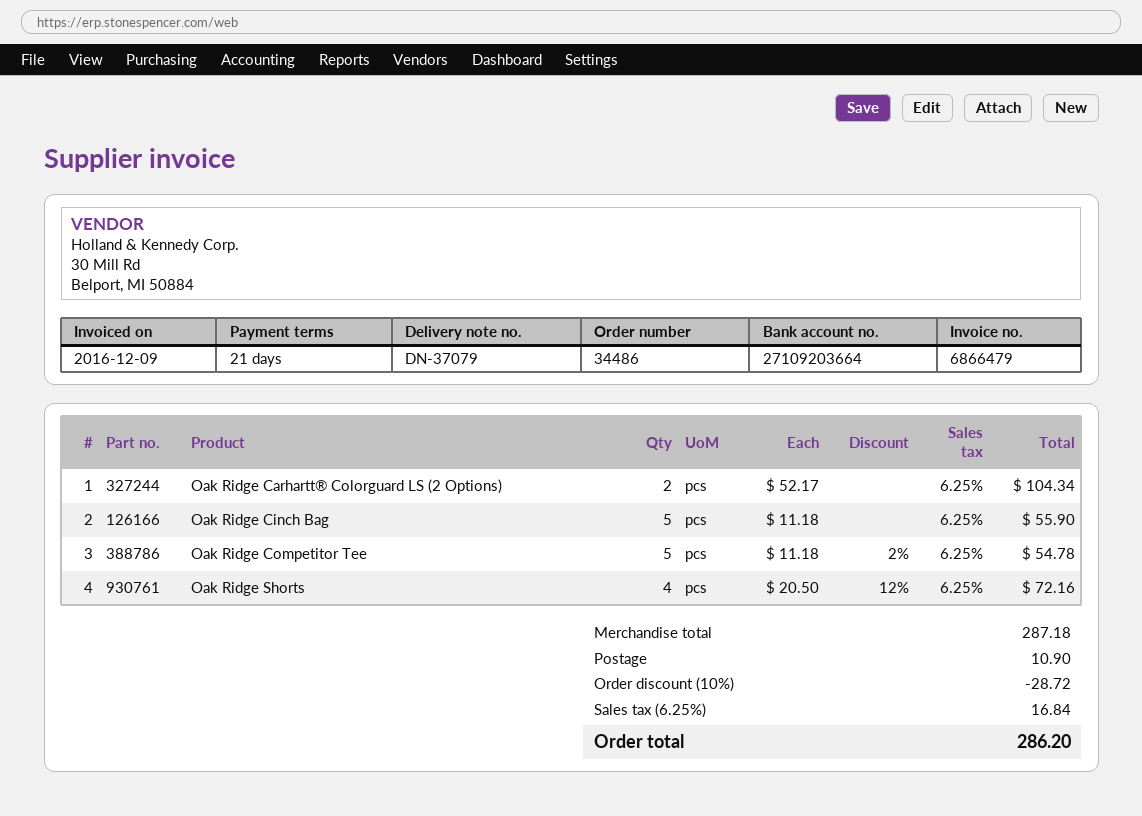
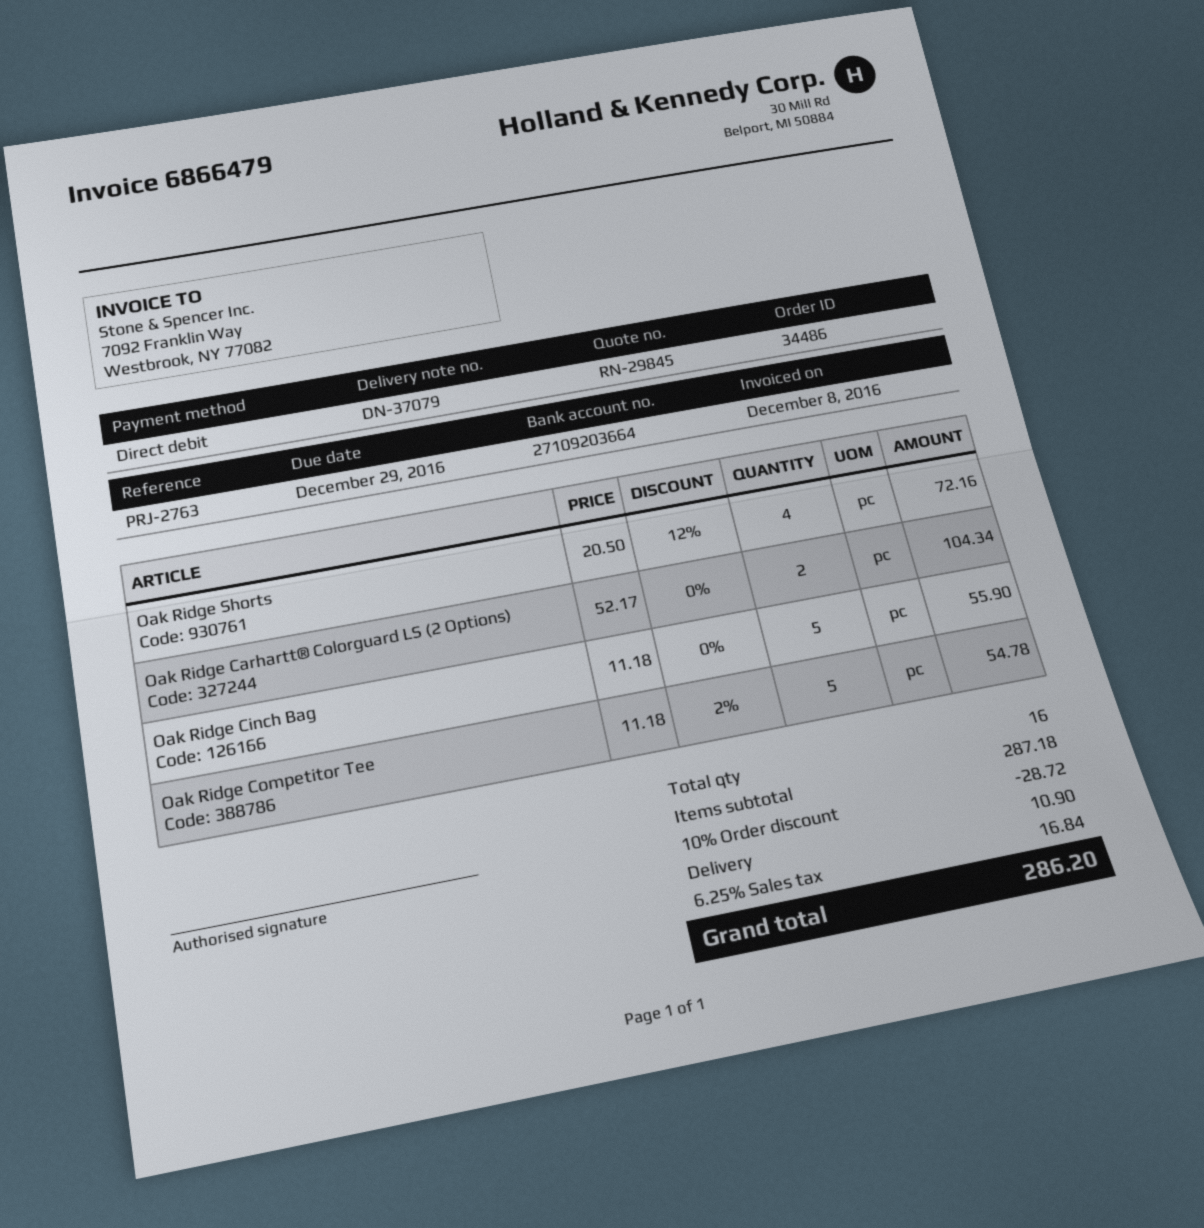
invoice date: 2016-12-09 -> 2016-12-08

